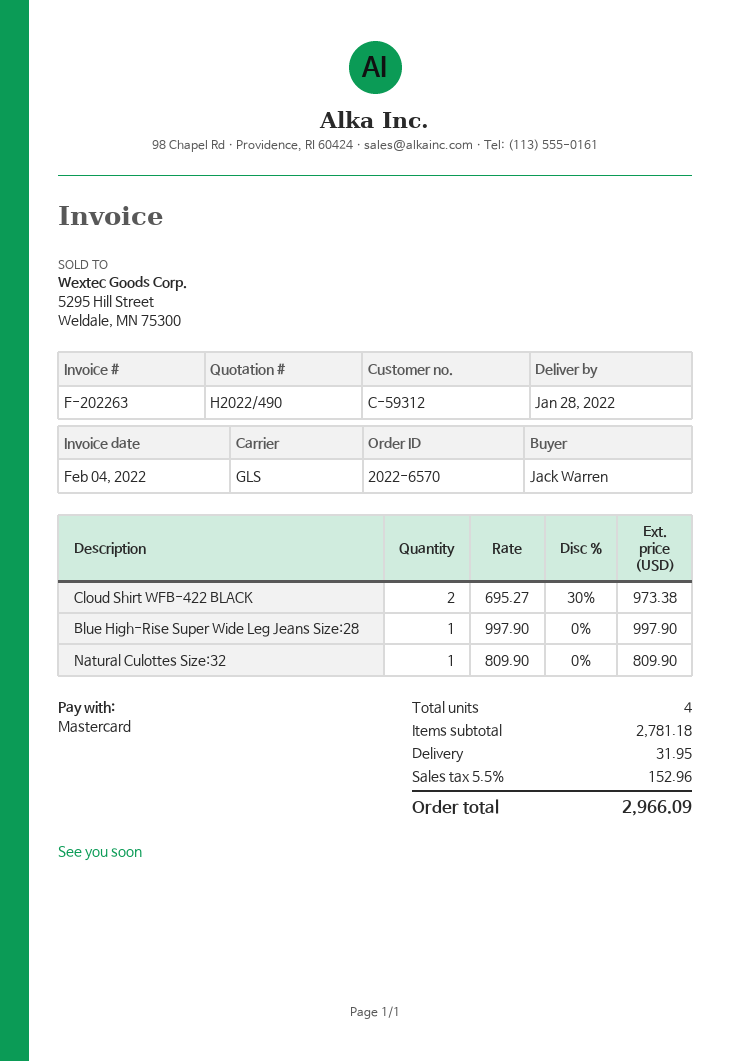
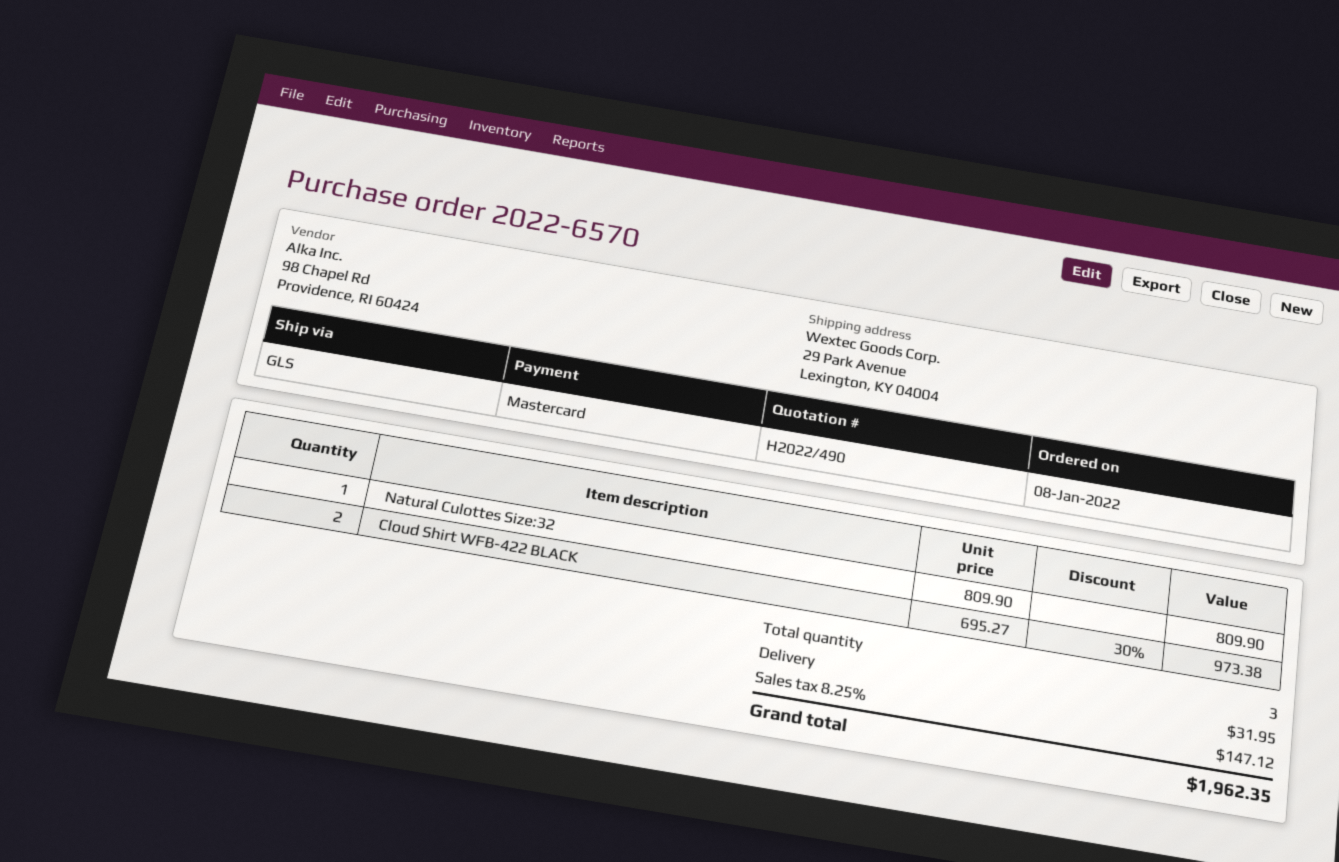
Blue High-Rise Super Wide Leg Jeans Size:28: 1 x 997.90 = 997.90 -> none
total quantity: 4 -> 3
tax: 5.5% = 152.96 -> 8.25% = 147.12
total: 2966.09 -> 1962.35

